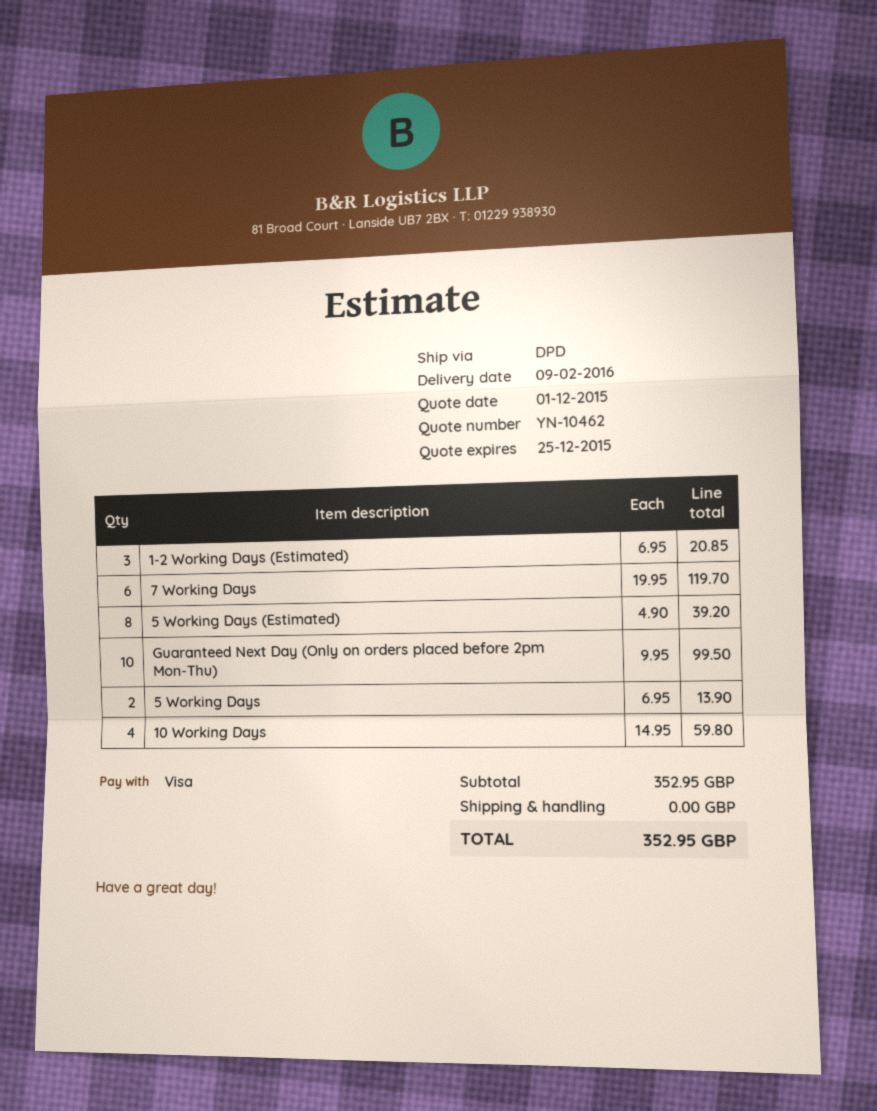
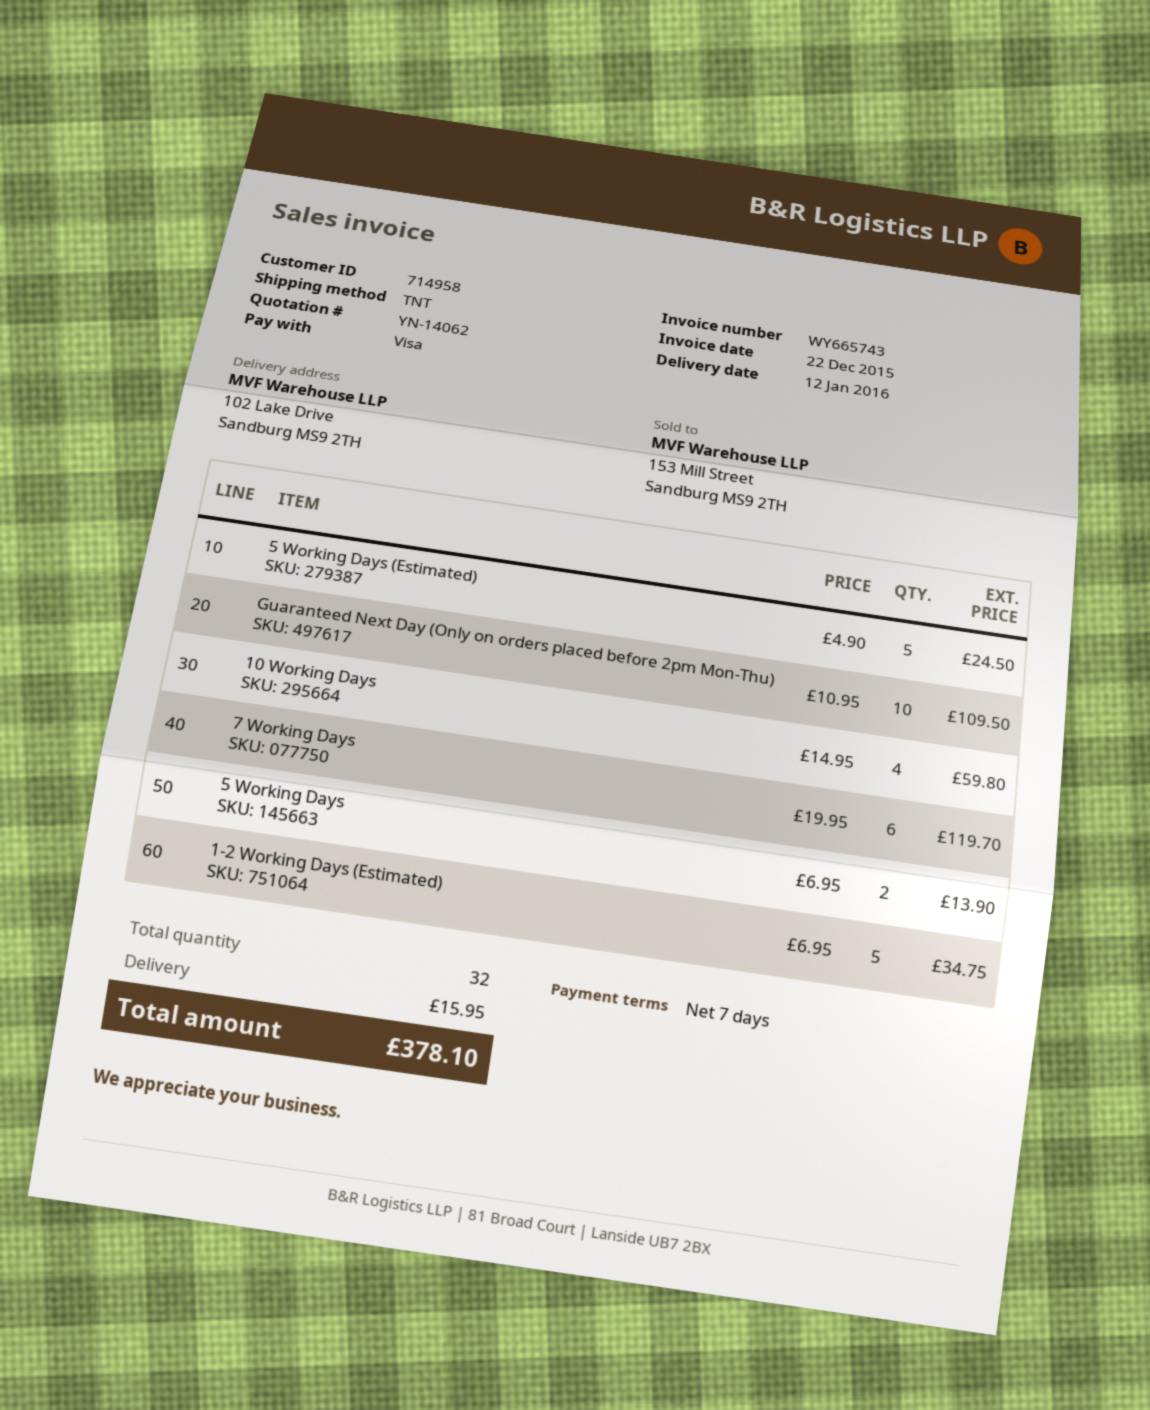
quote number: YN-10462 -> YN-14062
delivery date: 2016-02-09 -> 2016-01-12
shipping method: DPD -> TNT
1-2 Working Days (Estimated): 3 x 6.95 = 20.85 -> 5 x 6.95 = 34.75
5 Working Days (Estimated): 8 x 4.90 = 39.20 -> 5 x 4.90 = 24.50
Guaranteed Next Day (Only on orders placed before 2pm Mon-Thu): 10 x 9.95 = 99.50 -> 10 x 10.95 = 109.50
shipping: 0.00 -> 15.95
total: 352.95 -> 378.10

